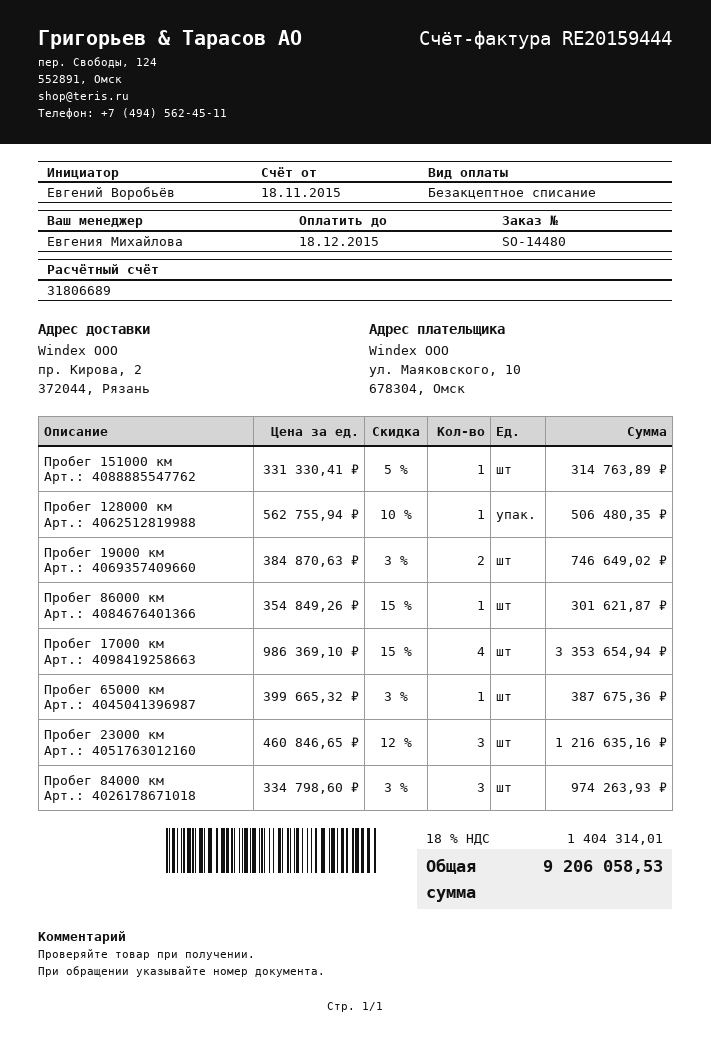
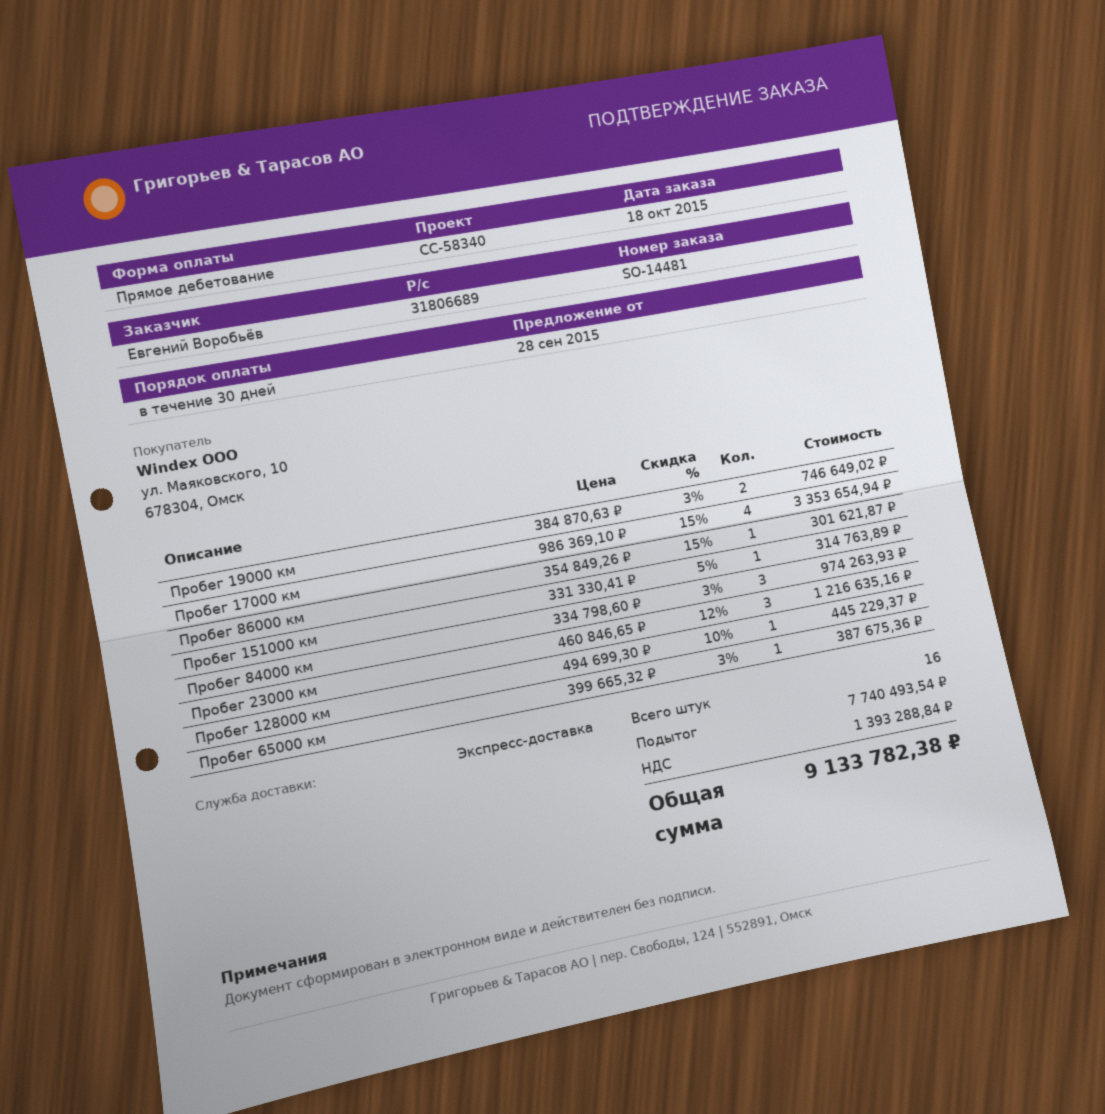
order number: SO-14480 -> SO-14481
Пробег 128000 км: 1 x 562755.94 - 10% = 506480.35 -> 1 x 494699.30 - 10% = 445229.37
tax: 1404314.01 -> 1393288.84
total: 9206058.53 -> 9133782.38

